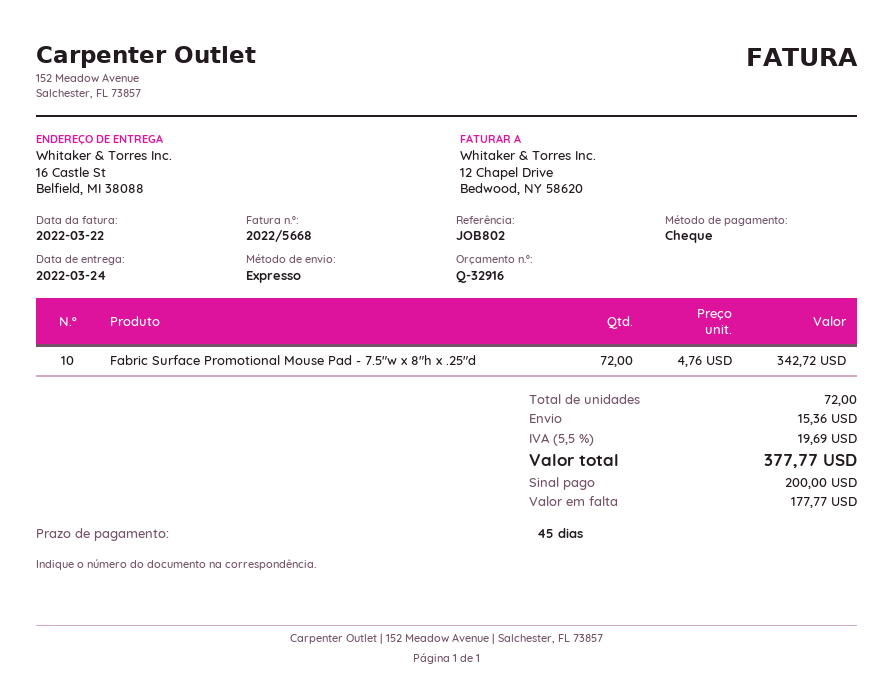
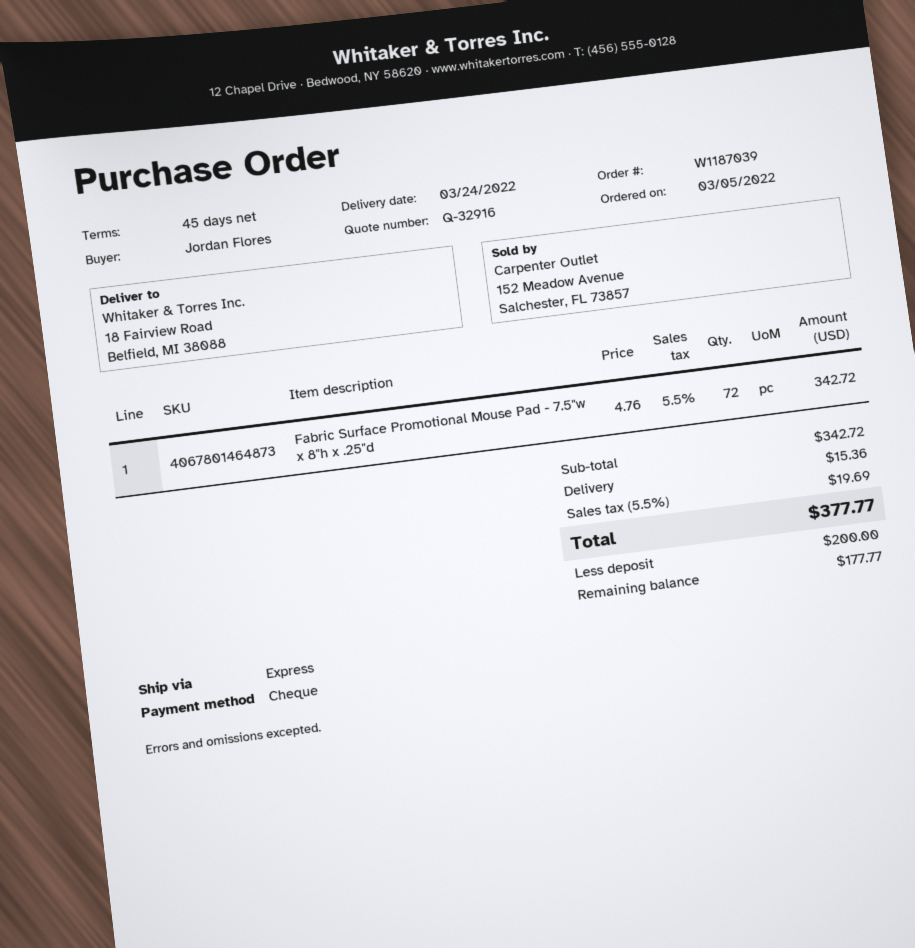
ship to: 16 Castle St, Belfield, MI 38088 -> 18 Fairview Road, Belfield, MI 38088

